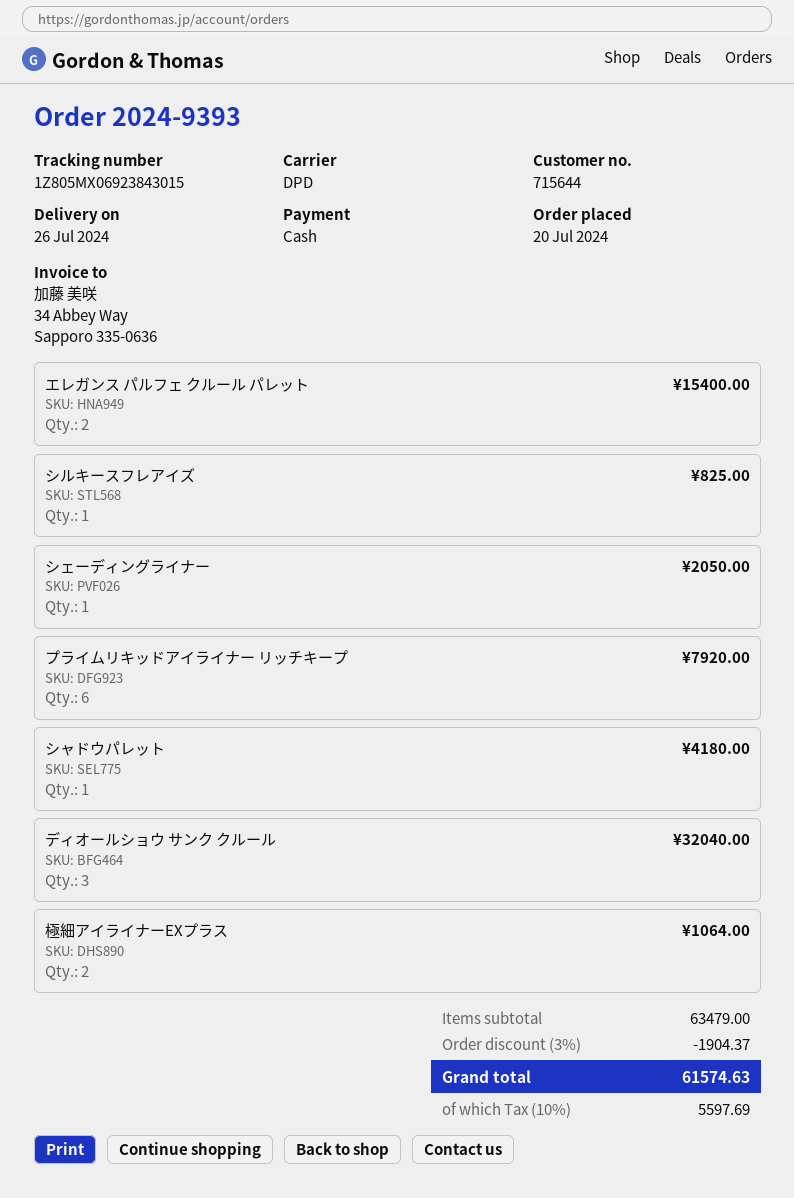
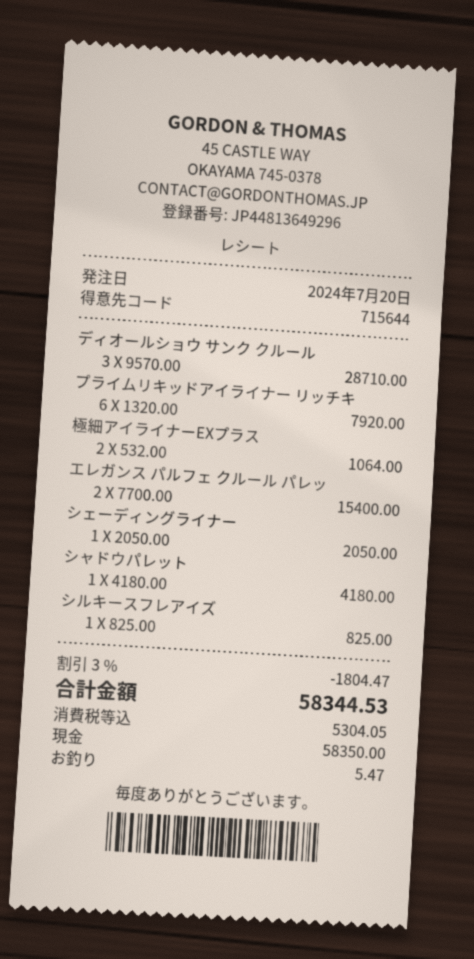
ディオールショウ サンク クルール: 3 for 32040.00 -> 3 for 28710.00
discount: 3% = 1904.37 -> 3% = 1804.47
tax: 5597.69 -> 5304.05
total: 61574.63 -> 58344.53

